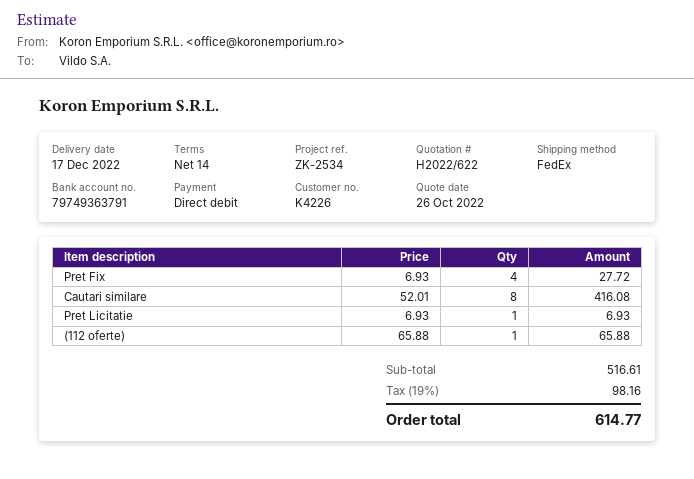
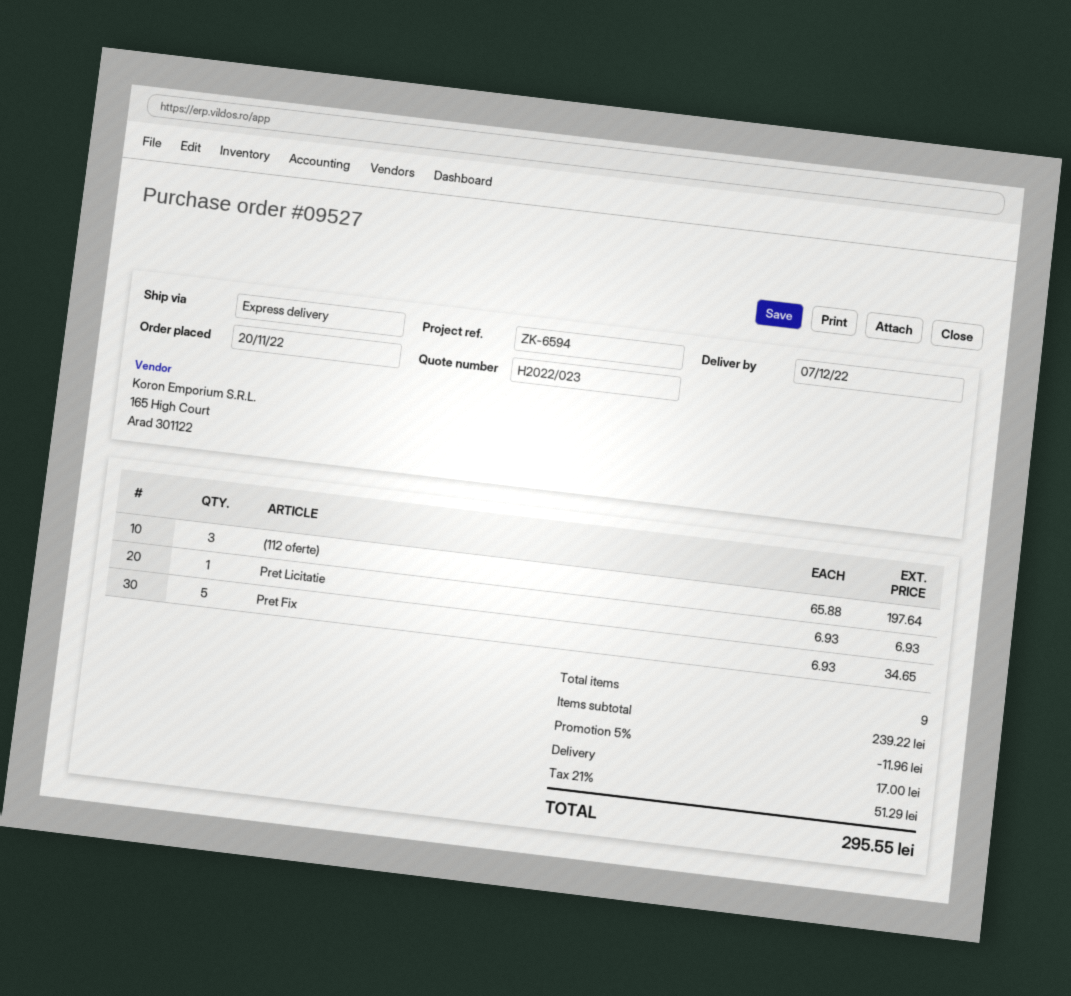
quote number: H2022/622 -> H2022/023
delivery date: 2022-12-17 -> 2022-12-07
reference: ZK-2534 -> ZK-6594
shipping method: FedEx -> express
Pret Fix: 4 x 6.93 = 27.72 -> 5 x 6.93 = 34.65
Cautari similare: 8 x 52.01 = 416.08 -> none
(112 oferte): 1 x 65.88 = 65.88 -> 3 x 65.88 = 197.64
subtotal: 516.61 -> 239.22
discount: none -> 5% = 11.96
shipping: none -> 17.00
tax: 19% = 98.16 -> 21% = 51.29
total: 614.77 -> 295.55

